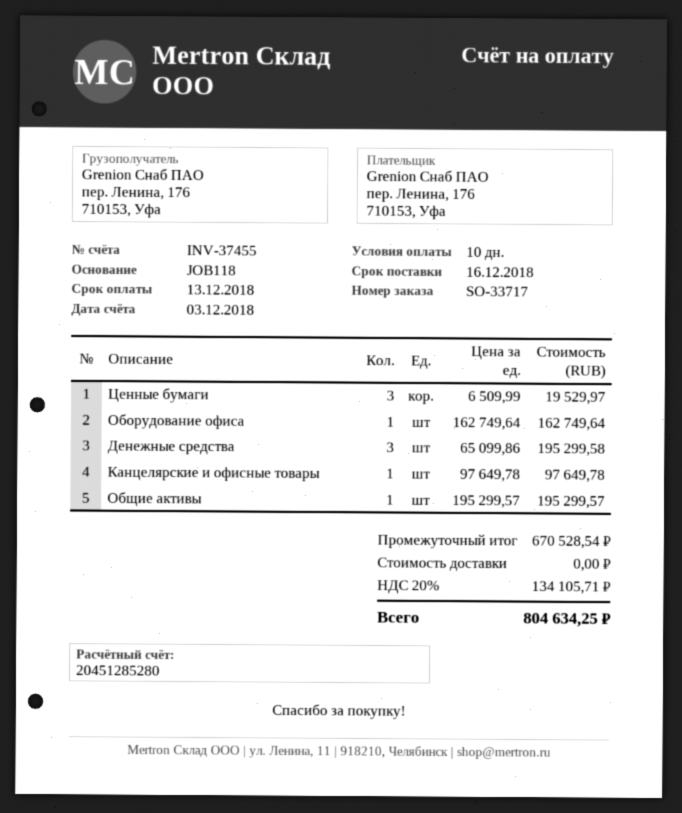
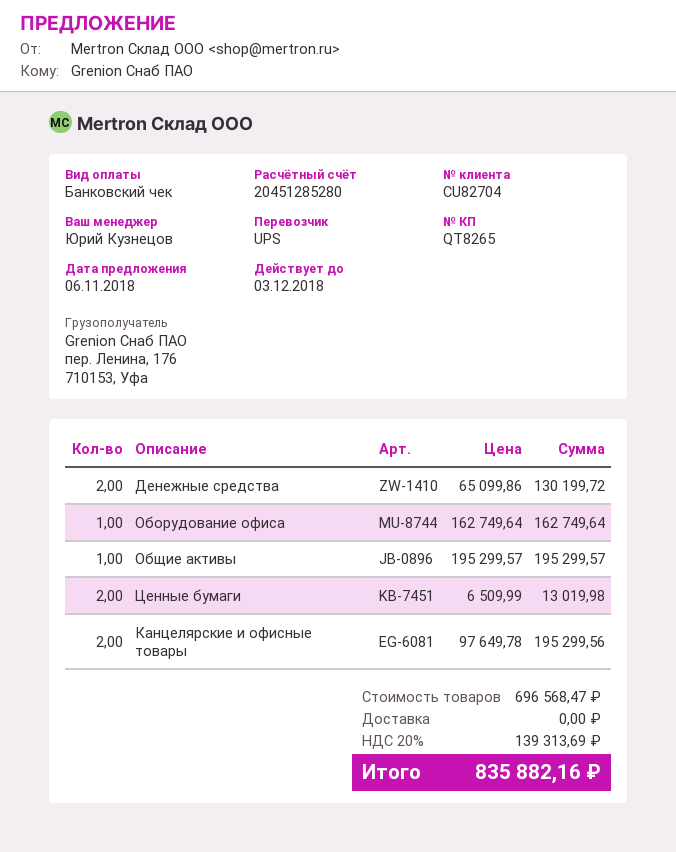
Ценные бумаги: 3 x 6509.99 = 19529.97 -> 2 x 6509.99 = 13019.98
Денежные средства: 3 x 65099.86 = 195299.58 -> 2 x 65099.86 = 130199.72
Канцелярские и офисные товары: 1 x 97649.78 = 97649.78 -> 2 x 97649.78 = 195299.56
subtotal: 670528.54 -> 696568.47
tax: 20% = 134105.71 -> 20% = 139313.69
total: 804634.25 -> 835882.16

